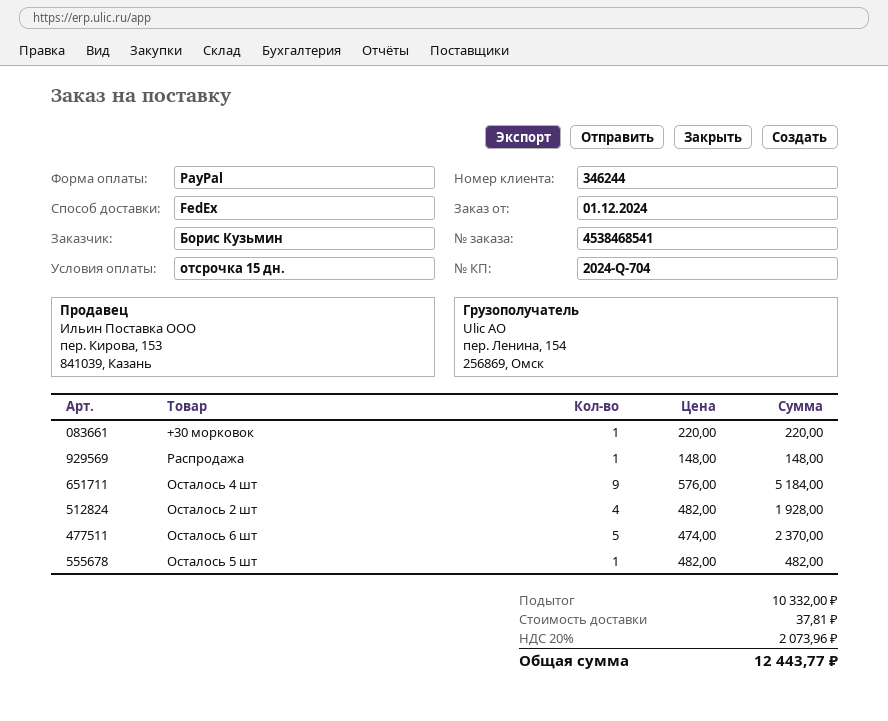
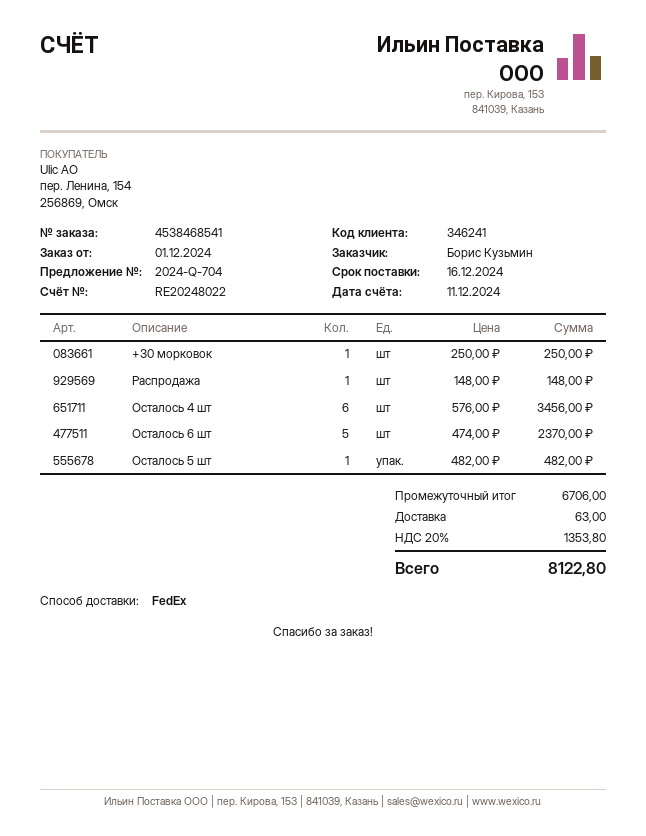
customer number: 346244 -> 346241
+30 морковок: 1 x 220.00 = 220.00 -> 1 x 250.00 = 250.00
Осталось 4 шт: 9 x 576.00 = 5184.00 -> 6 x 576.00 = 3456.00
Осталось 2 шт: 4 x 482.00 = 1928.00 -> none
subtotal: 10332.00 -> 6706.00
shipping: 37.81 -> 63.00
tax: 20% = 2073.96 -> 20% = 1353.80
total: 12443.77 -> 8122.80

